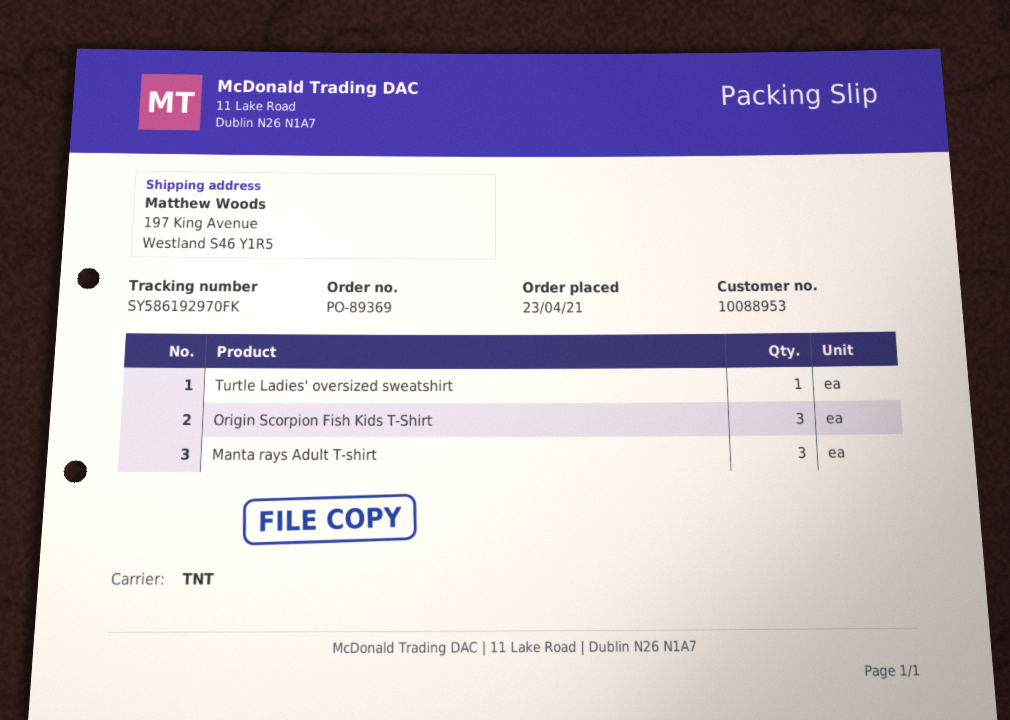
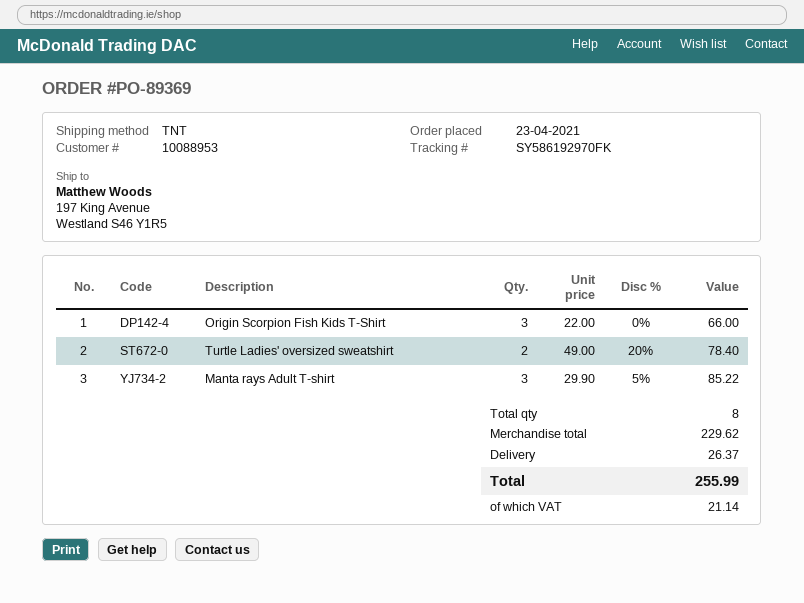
Turtle Ladies' oversized sweatshirt: 1 -> 2

